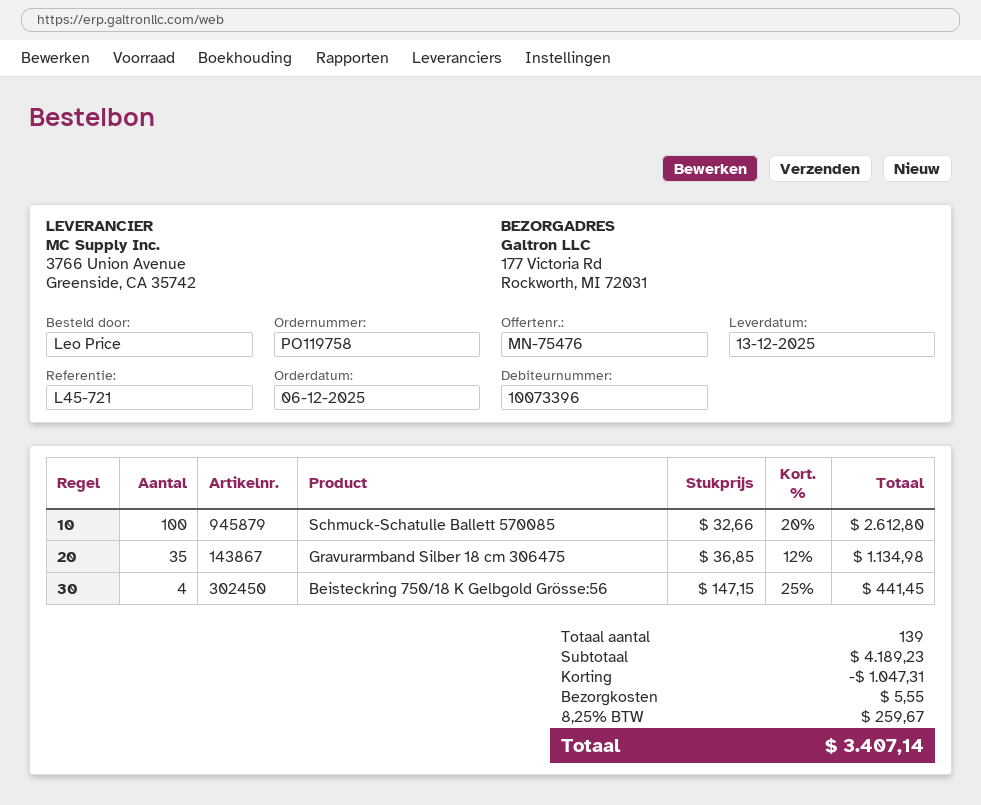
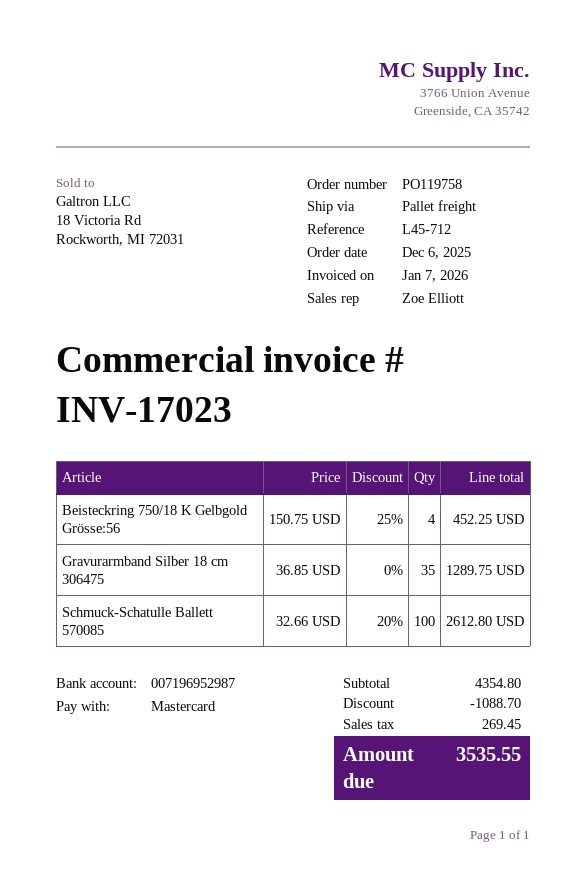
reference: L45-721 -> L45-712
Gravurarmband Silber 18 cm 306475: 35 x 36.85 - 12% = 1134.98 -> 35 x 36.85 = 1289.75
Beisteckring 750/18 K Gelbgold Grösse:56: 4 x 147.15 - 25% = 441.45 -> 4 x 150.75 - 25% = 452.25
subtotal: 4189.23 -> 4354.80
discount: 1047.31 -> 1088.70
shipping: 5.55 -> none
tax: 259.67 -> 269.45
total: 3407.14 -> 3535.55

